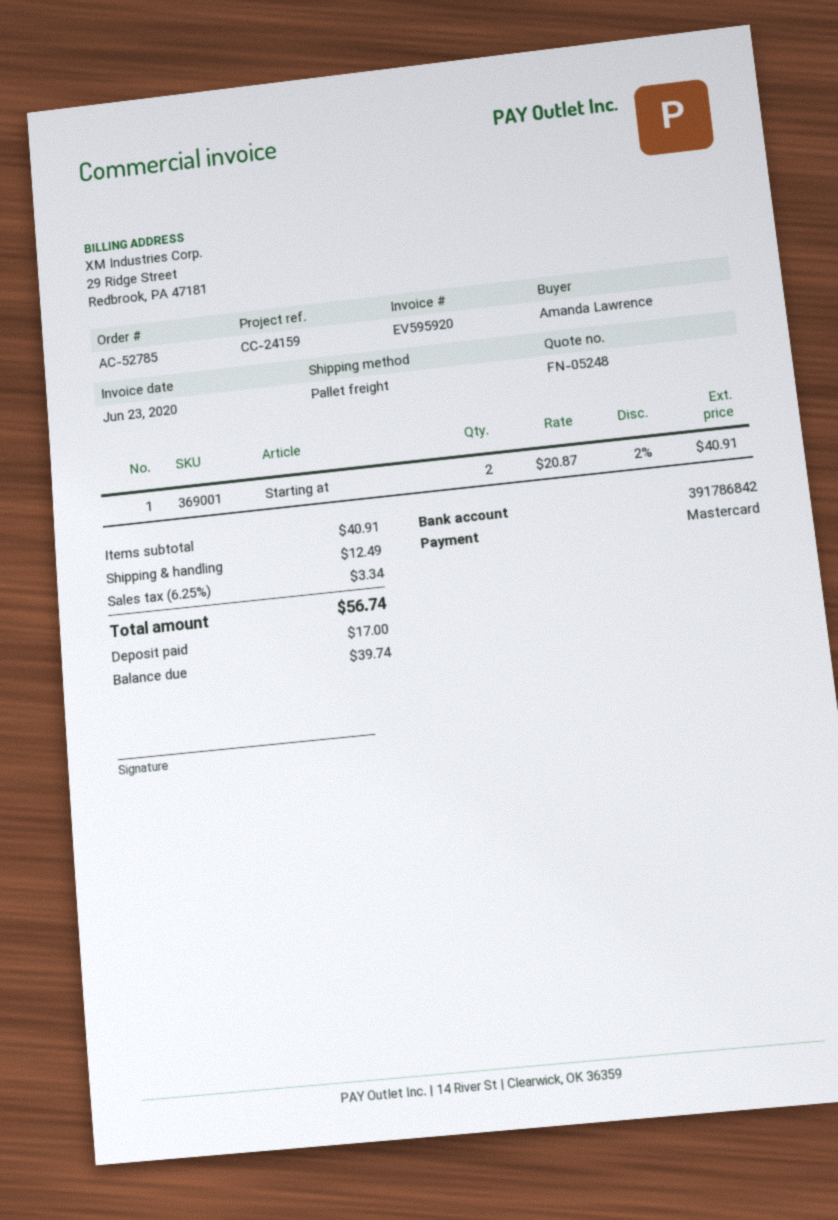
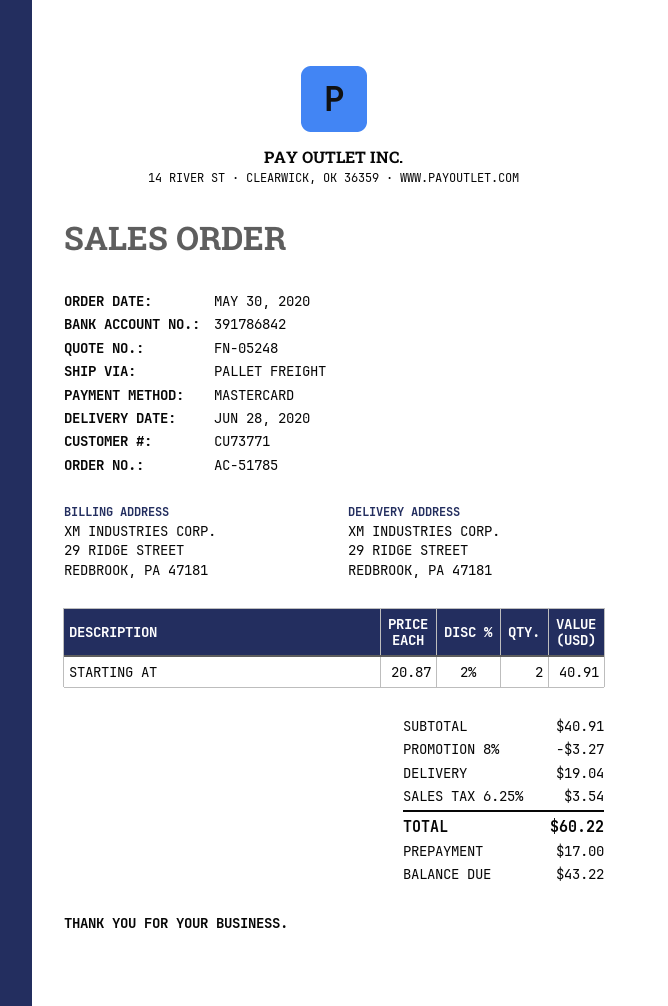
order number: AC-52785 -> AC-51785
discount: none -> 8% = 3.27
shipping: 12.49 -> 19.04
tax: 6.25% = 3.34 -> 6.25% = 3.54
total: 56.74 -> 60.22
balance: 39.74 -> 43.22

